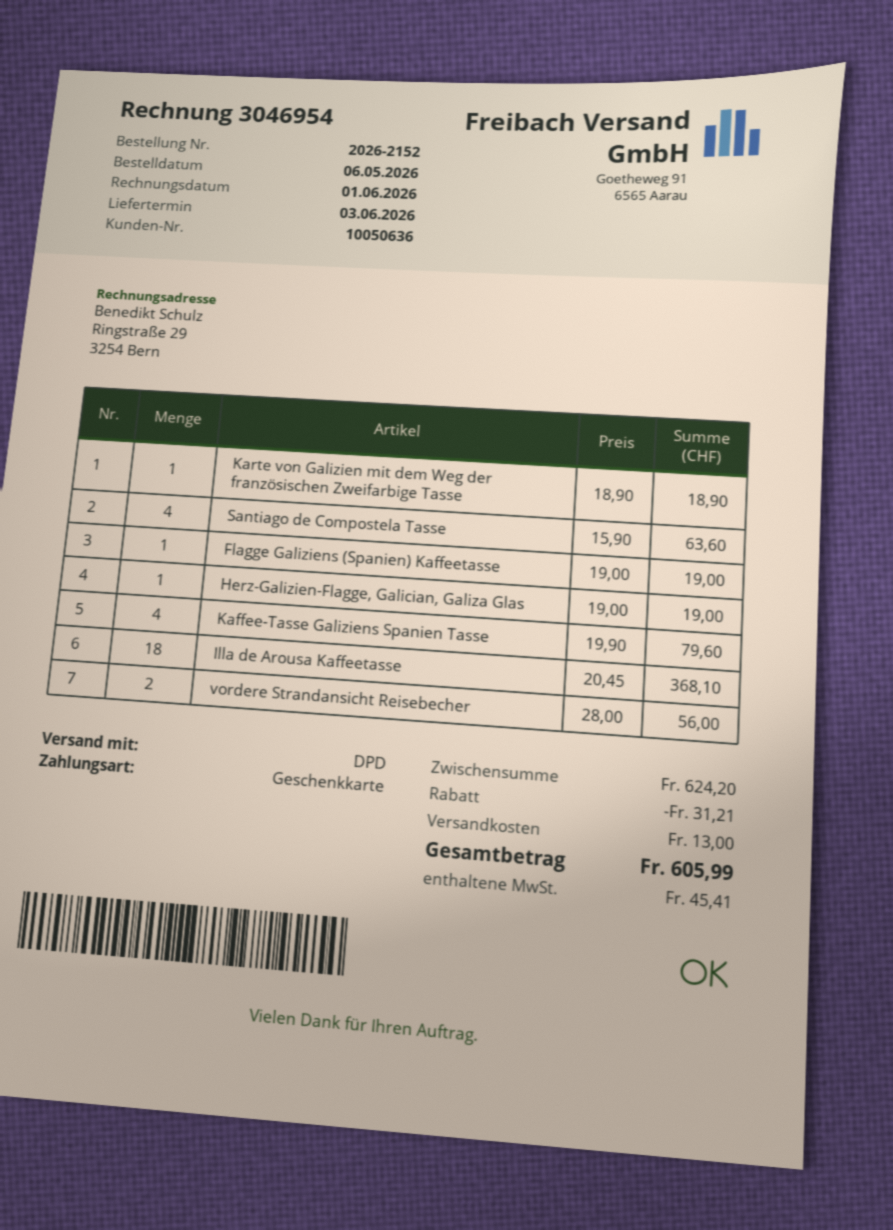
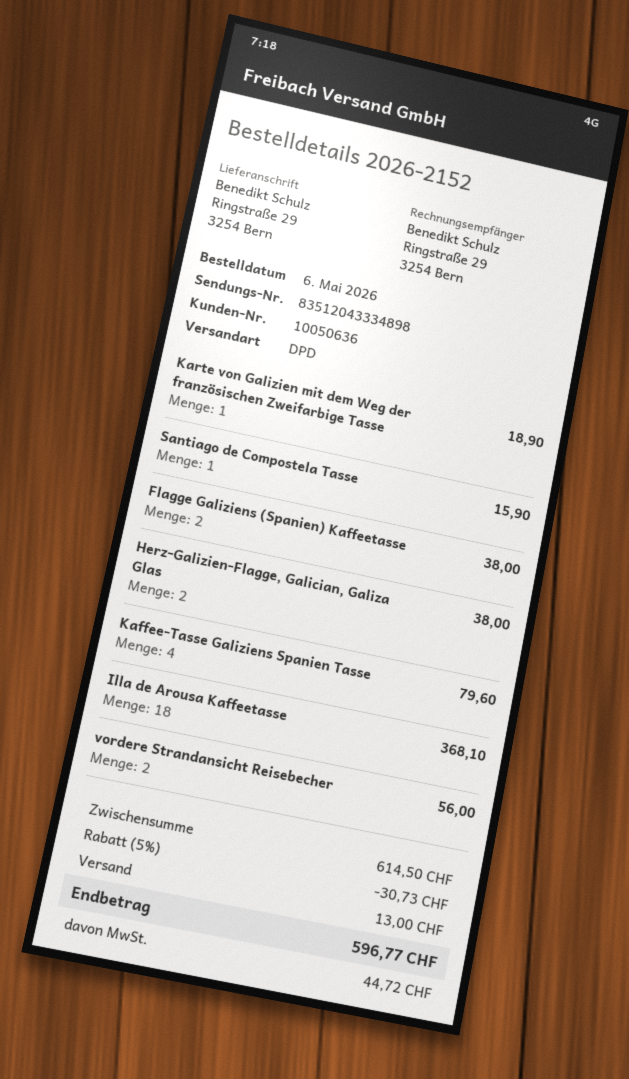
Santiago de Compostela Tasse: 4 for 63.60 -> 1 for 15.90
Flagge Galiziens (Spanien) Kaffeetasse: 1 for 19.00 -> 2 for 38.00
Herz-Galizien-Flagge, Galician, Galiza Glas: 1 for 19.00 -> 2 for 38.00
subtotal: 624.20 -> 614.50
discount: 31.21 -> 30.73
tax: 45.41 -> 44.72
total: 605.99 -> 596.77

